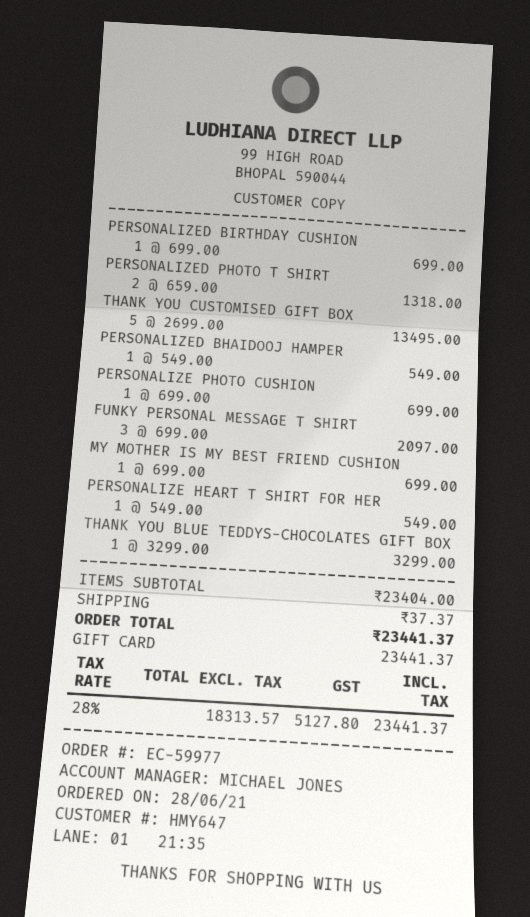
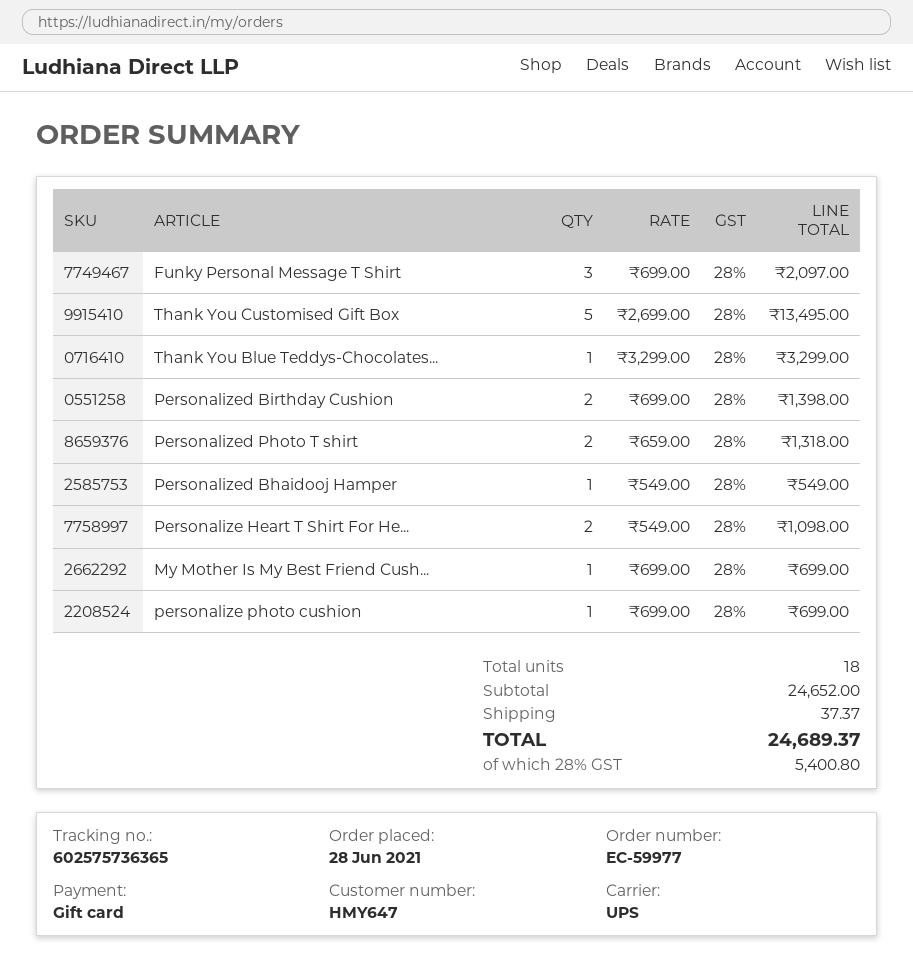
PERSONALIZED BIRTHDAY CUSHION: 1 x 699.00 = 699.00 -> 2 x 699.00 = 1398.00
PERSONALIZE HEART T SHIRT FOR HER: 1 x 549.00 = 549.00 -> 2 x 549.00 = 1098.00
subtotal: 23404.00 -> 24652.00
tax: 28% = 5127.80 -> 28% = 5400.80
total: 23441.37 -> 24689.37

